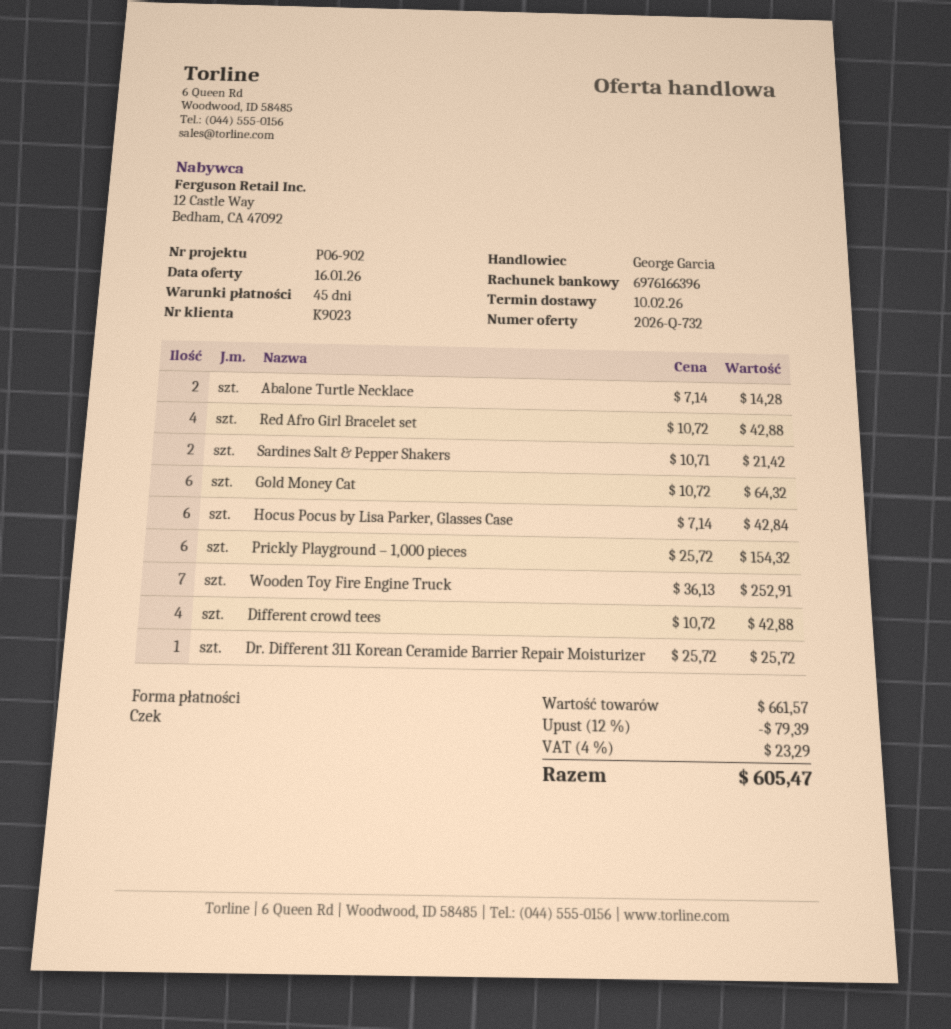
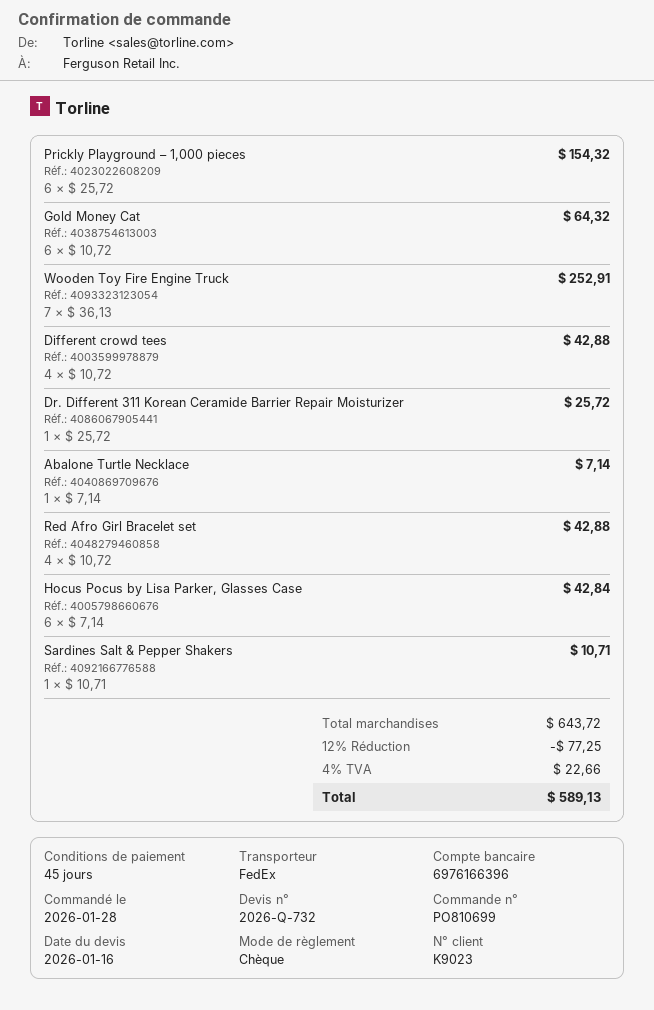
Abalone Turtle Necklace: 2 x 7.14 = 14.28 -> 1 x 7.14 = 7.14
Sardines Salt & Pepper Shakers: 2 x 10.71 = 21.42 -> 1 x 10.71 = 10.71
subtotal: 661.57 -> 643.72
discount: 12% = 79.39 -> 12% = 77.25
tax: 4% = 23.29 -> 4% = 22.66
total: 605.47 -> 589.13

